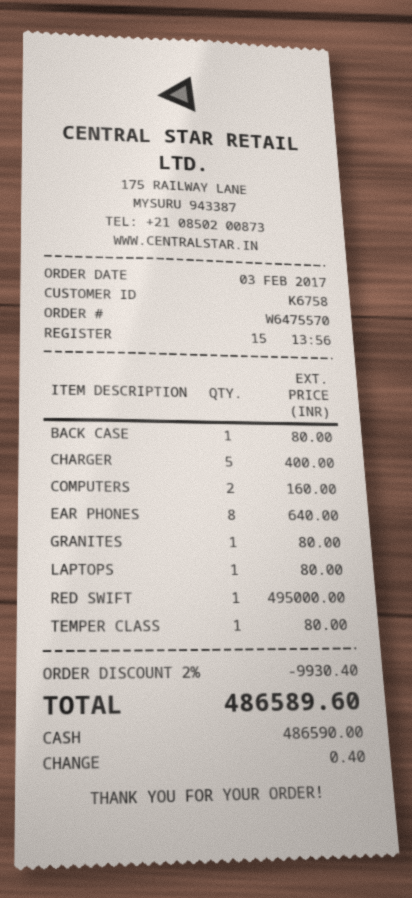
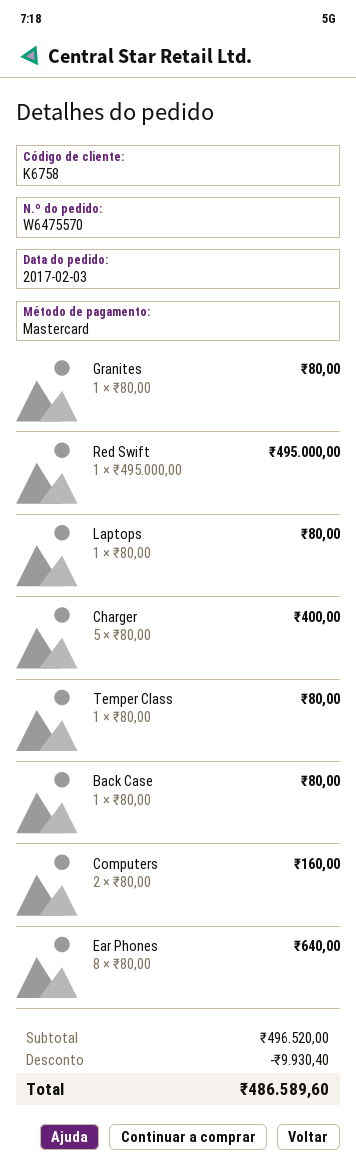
payment method: cash -> Mastercard

